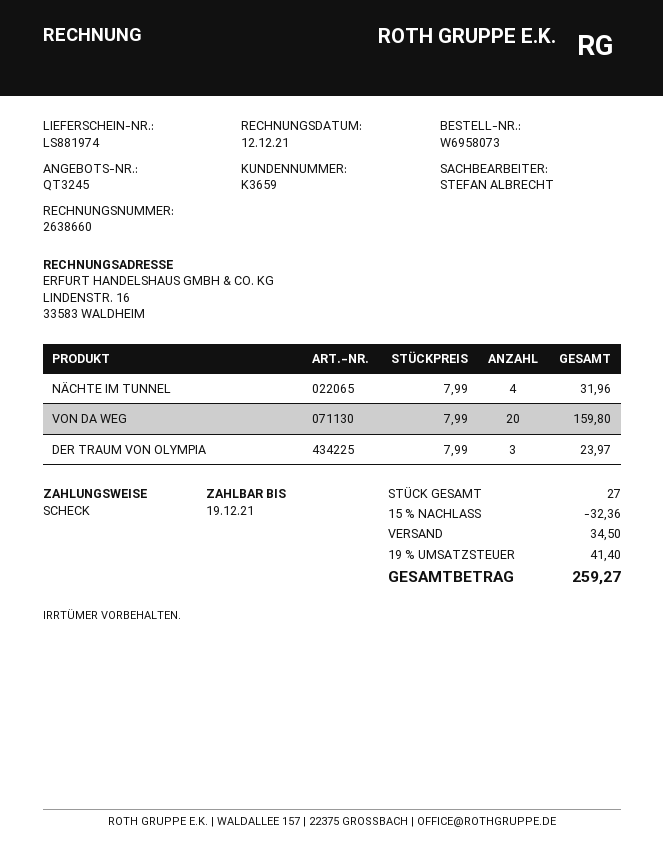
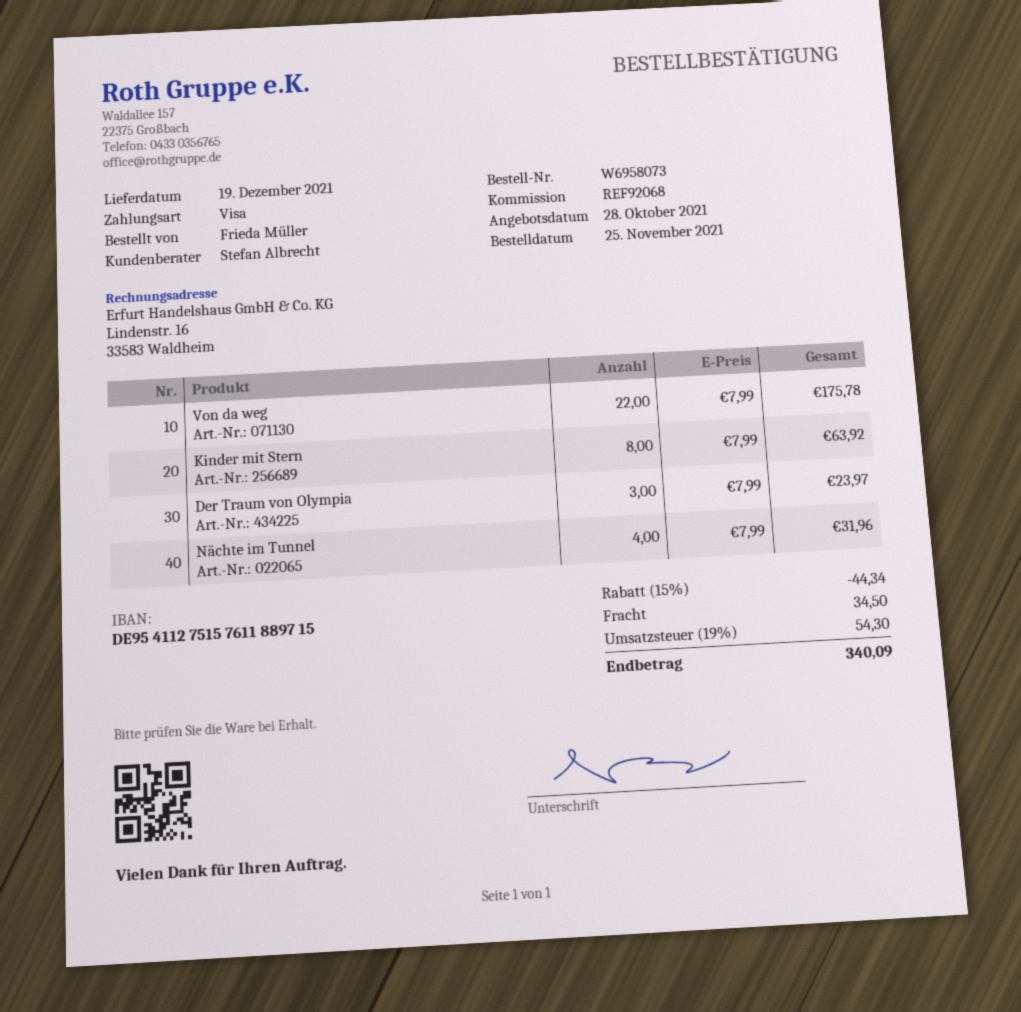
payment method: cheque -> Visa
VON DA WEG: 20 x 7.99 = 159.80 -> 22 x 7.99 = 175.78
Kinder mit Stern: none -> 8 x 7.99 = 63.92
discount: 15% = 32.36 -> 15% = 44.34
tax: 19% = 41.40 -> 19% = 54.30
total: 259.27 -> 340.09

